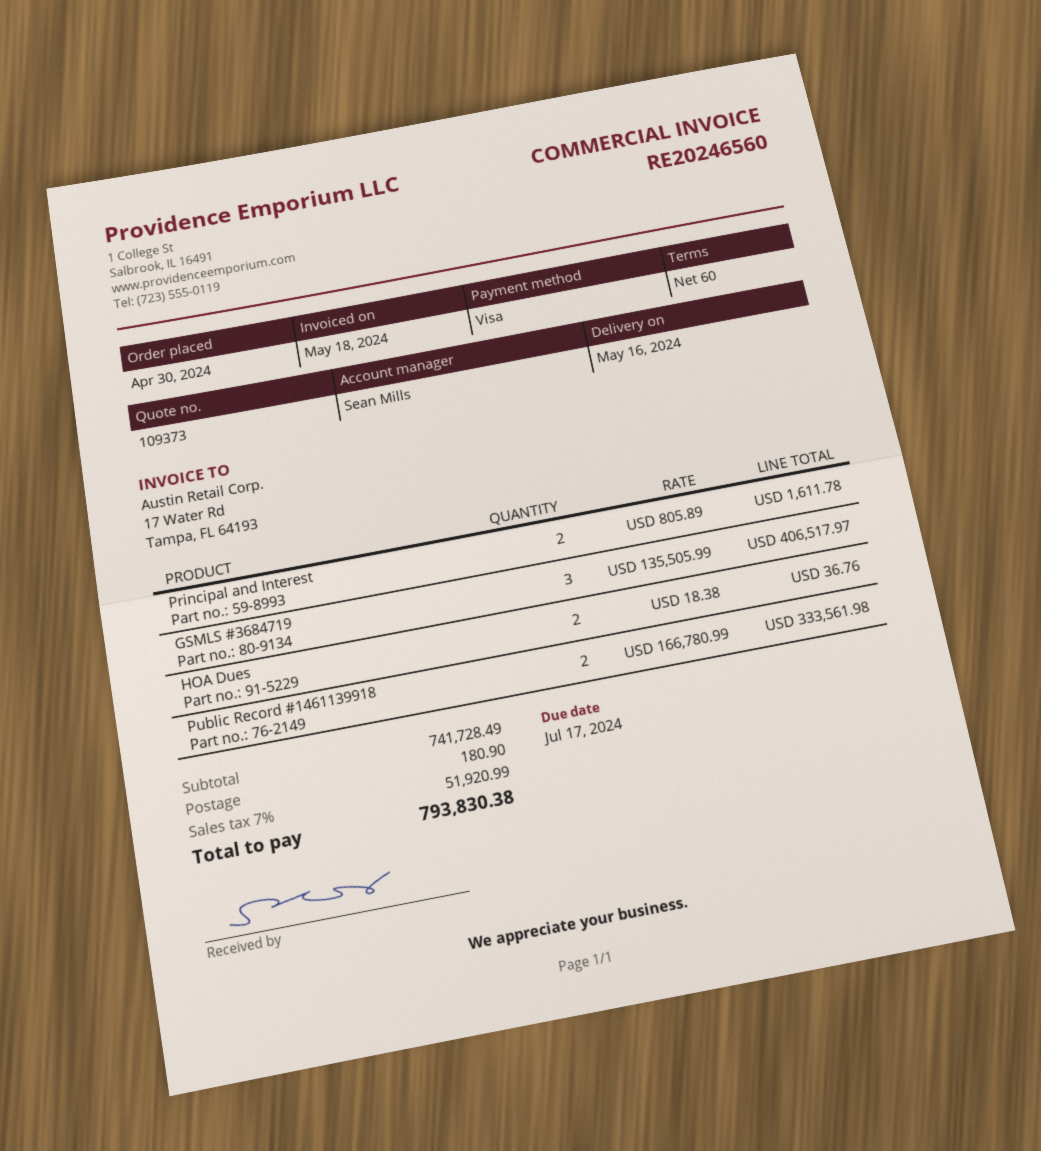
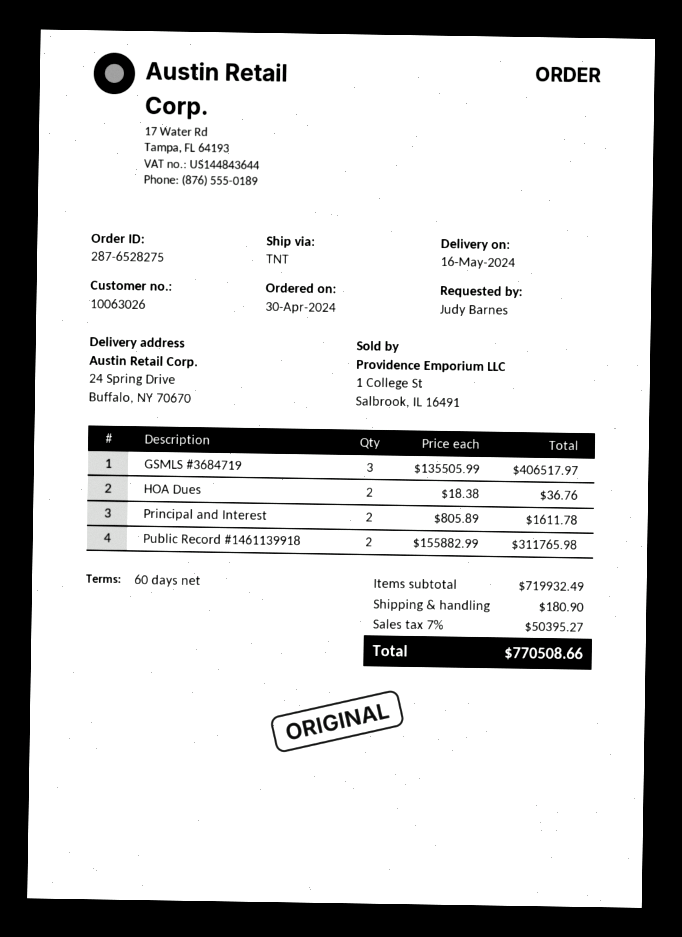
Public Record #1461139918: 2 x 166780.99 = 333561.98 -> 2 x 155882.99 = 311765.98
subtotal: 741728.49 -> 719932.49
tax: 7% = 51920.99 -> 7% = 50395.27
total: 793830.38 -> 770508.66

